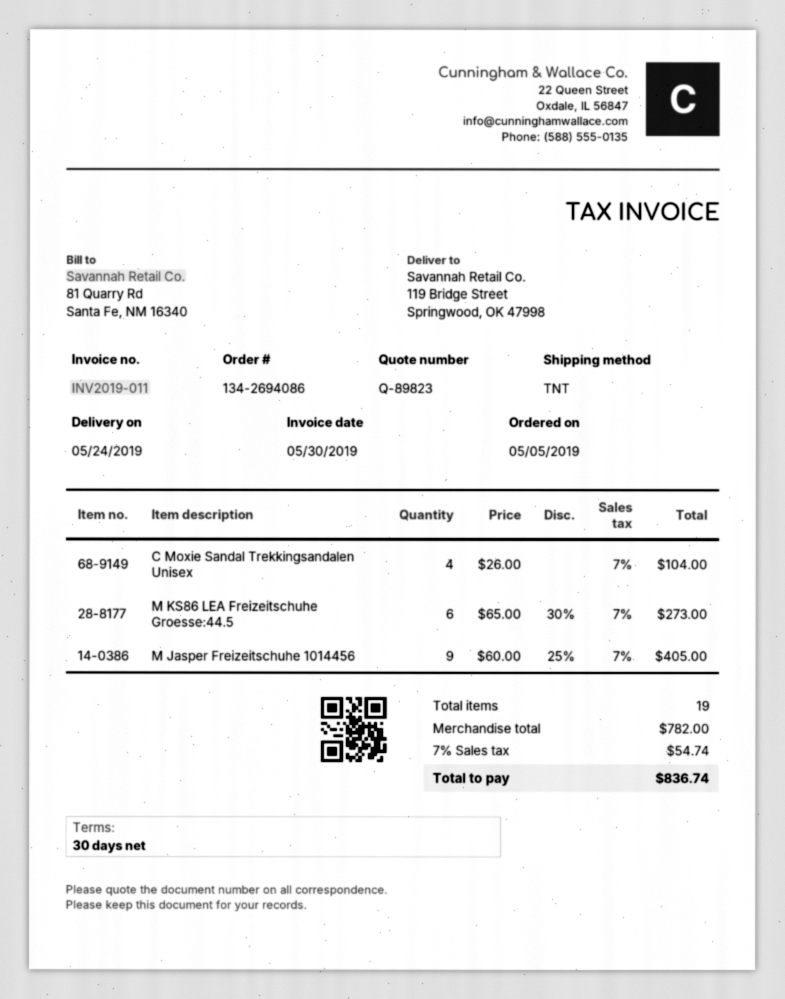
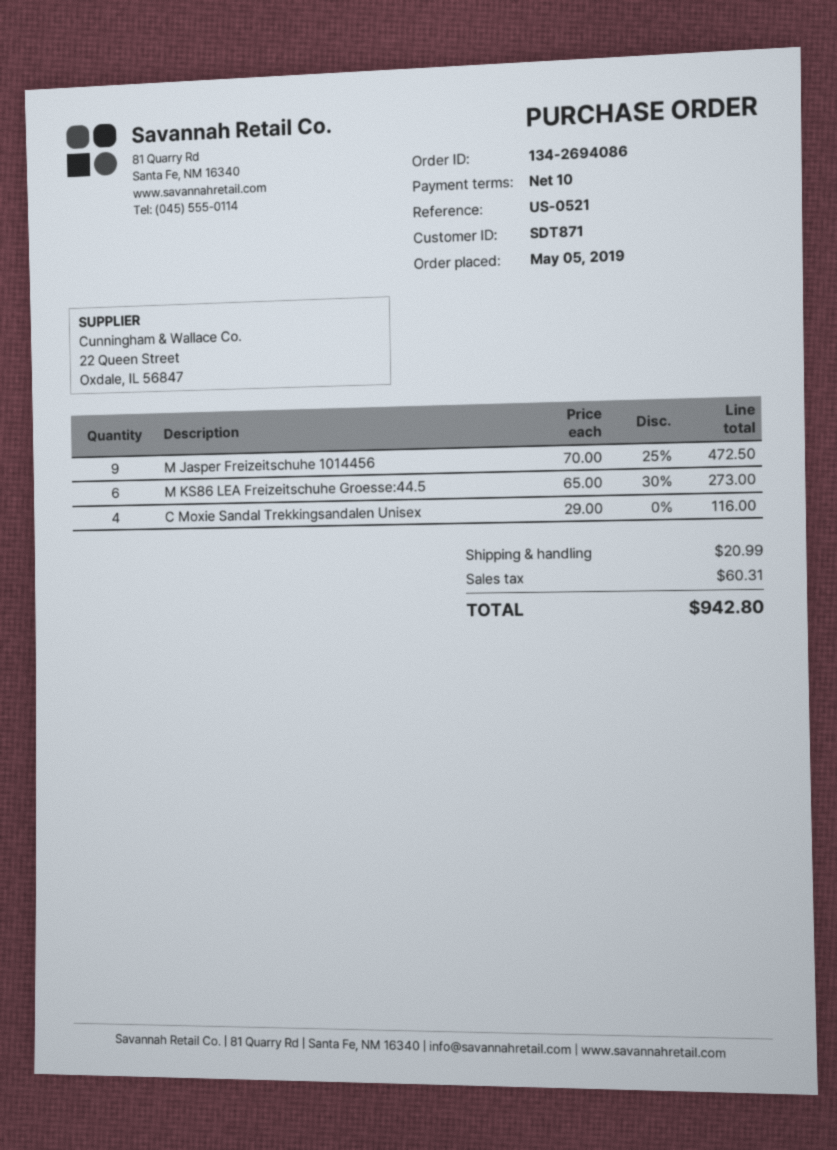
payment terms: 30 days -> 10 days
C Moxie Sandal Trekkingsandalen Unisex: 4 x 26.00 = 104.00 -> 4 x 29.00 = 116.00
M Jasper Freizeitschuhe 1014456: 9 x 60.00 - 25% = 405.00 -> 9 x 70.00 - 25% = 472.50
shipping: none -> 20.99
tax: 54.74 -> 60.31
total: 836.74 -> 942.80

